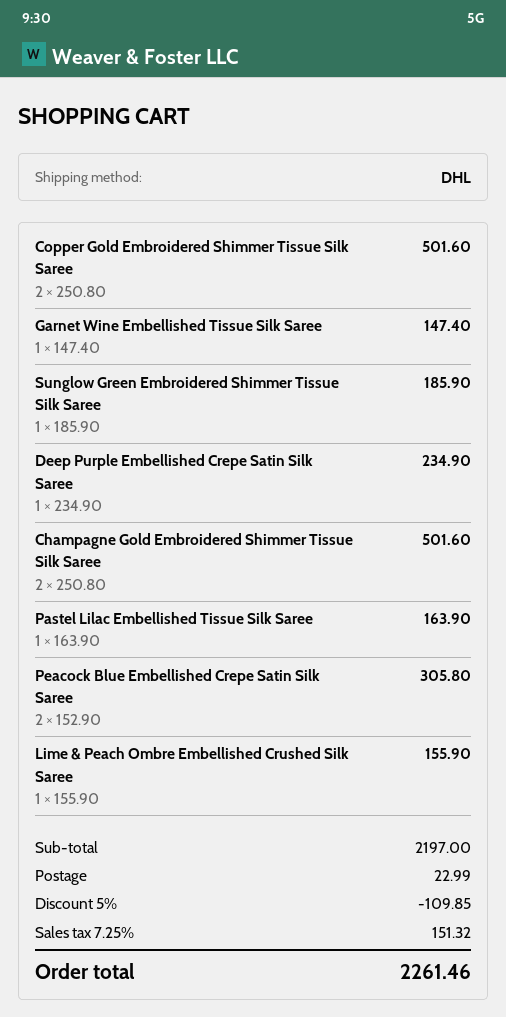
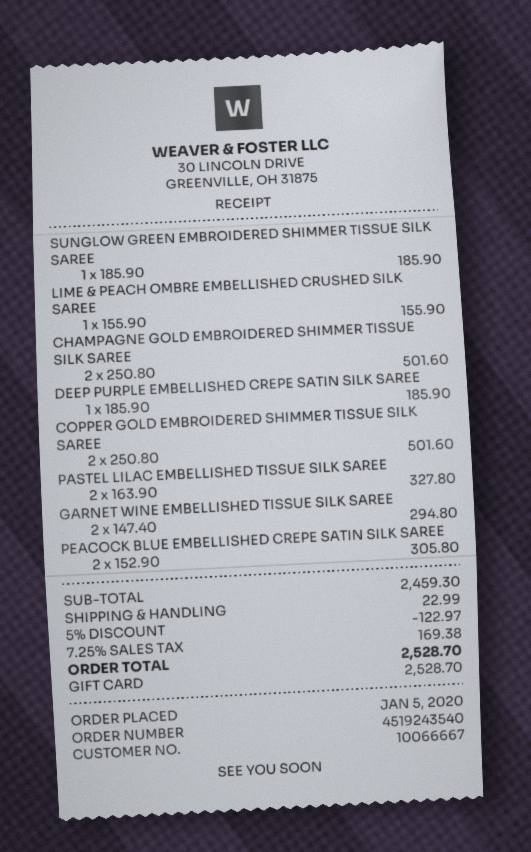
Garnet Wine Embellished Tissue Silk Saree: 1 x 147.40 = 147.40 -> 2 x 147.40 = 294.80
Deep Purple Embellished Crepe Satin Silk Saree: 1 x 234.90 = 234.90 -> 1 x 185.90 = 185.90
Pastel Lilac Embellished Tissue Silk Saree: 1 x 163.90 = 163.90 -> 2 x 163.90 = 327.80
subtotal: 2197.00 -> 2459.30
discount: 5% = 109.85 -> 5% = 122.97
tax: 7.25% = 151.32 -> 7.25% = 169.38
total: 2261.46 -> 2528.70

